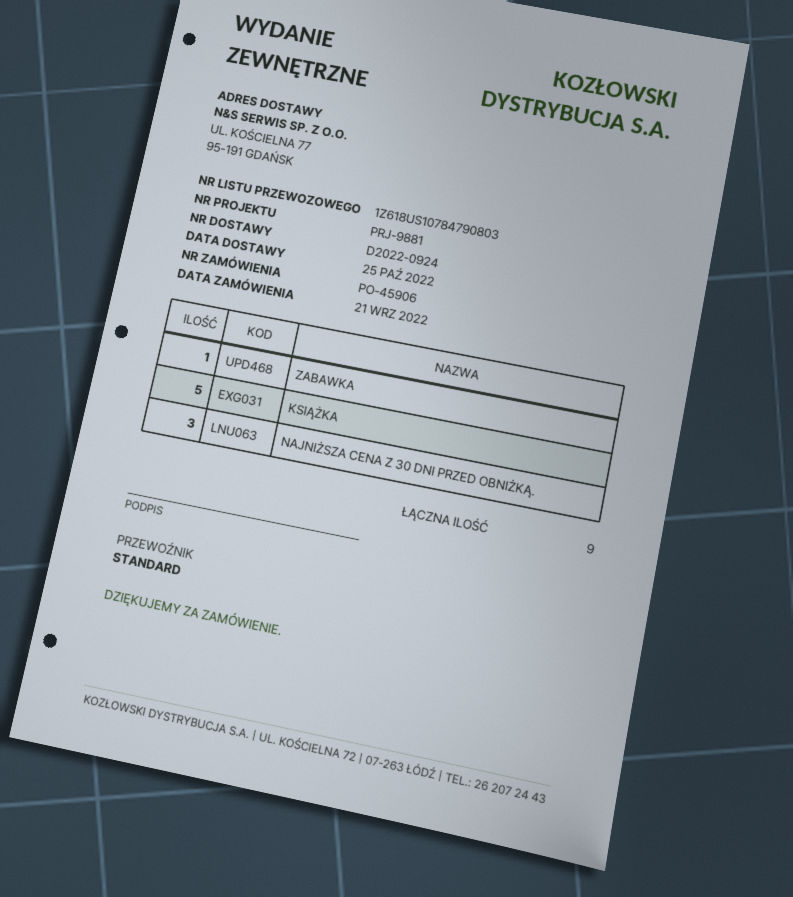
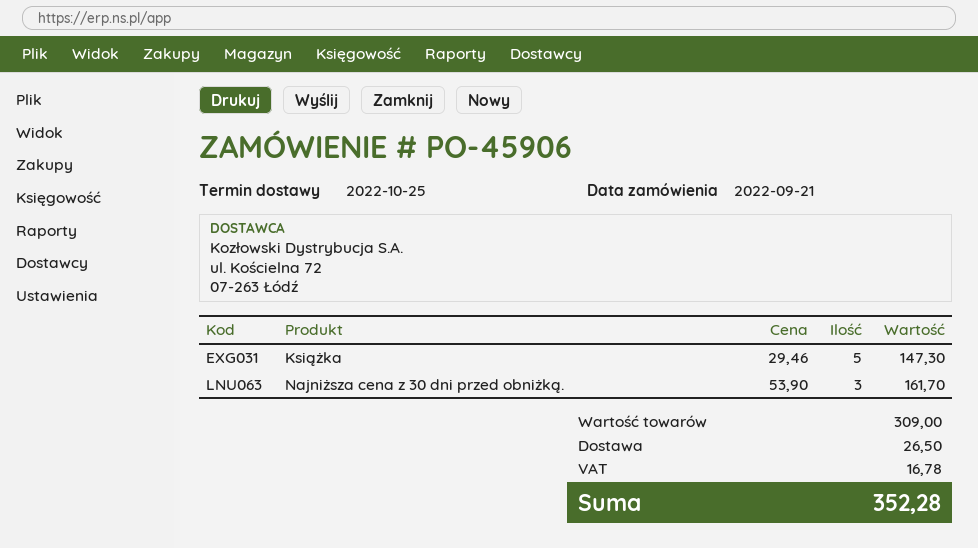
ZABAWKA: 1 -> none

